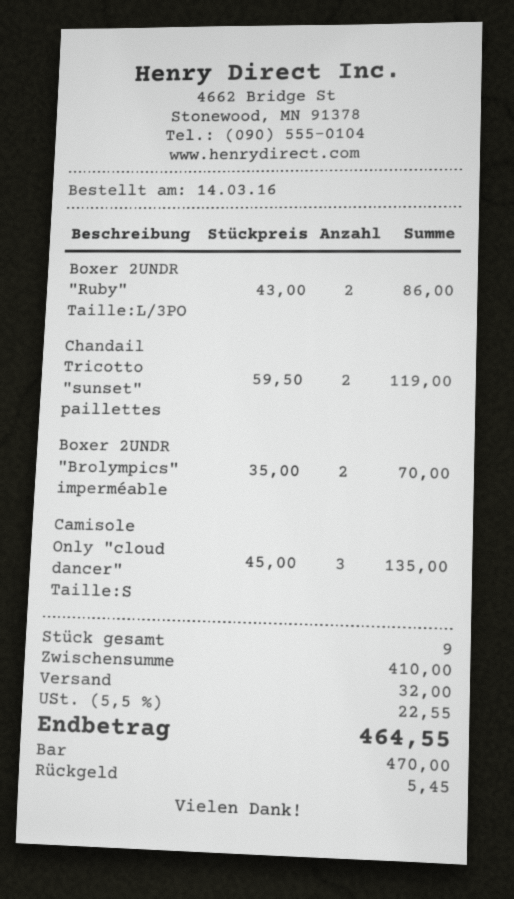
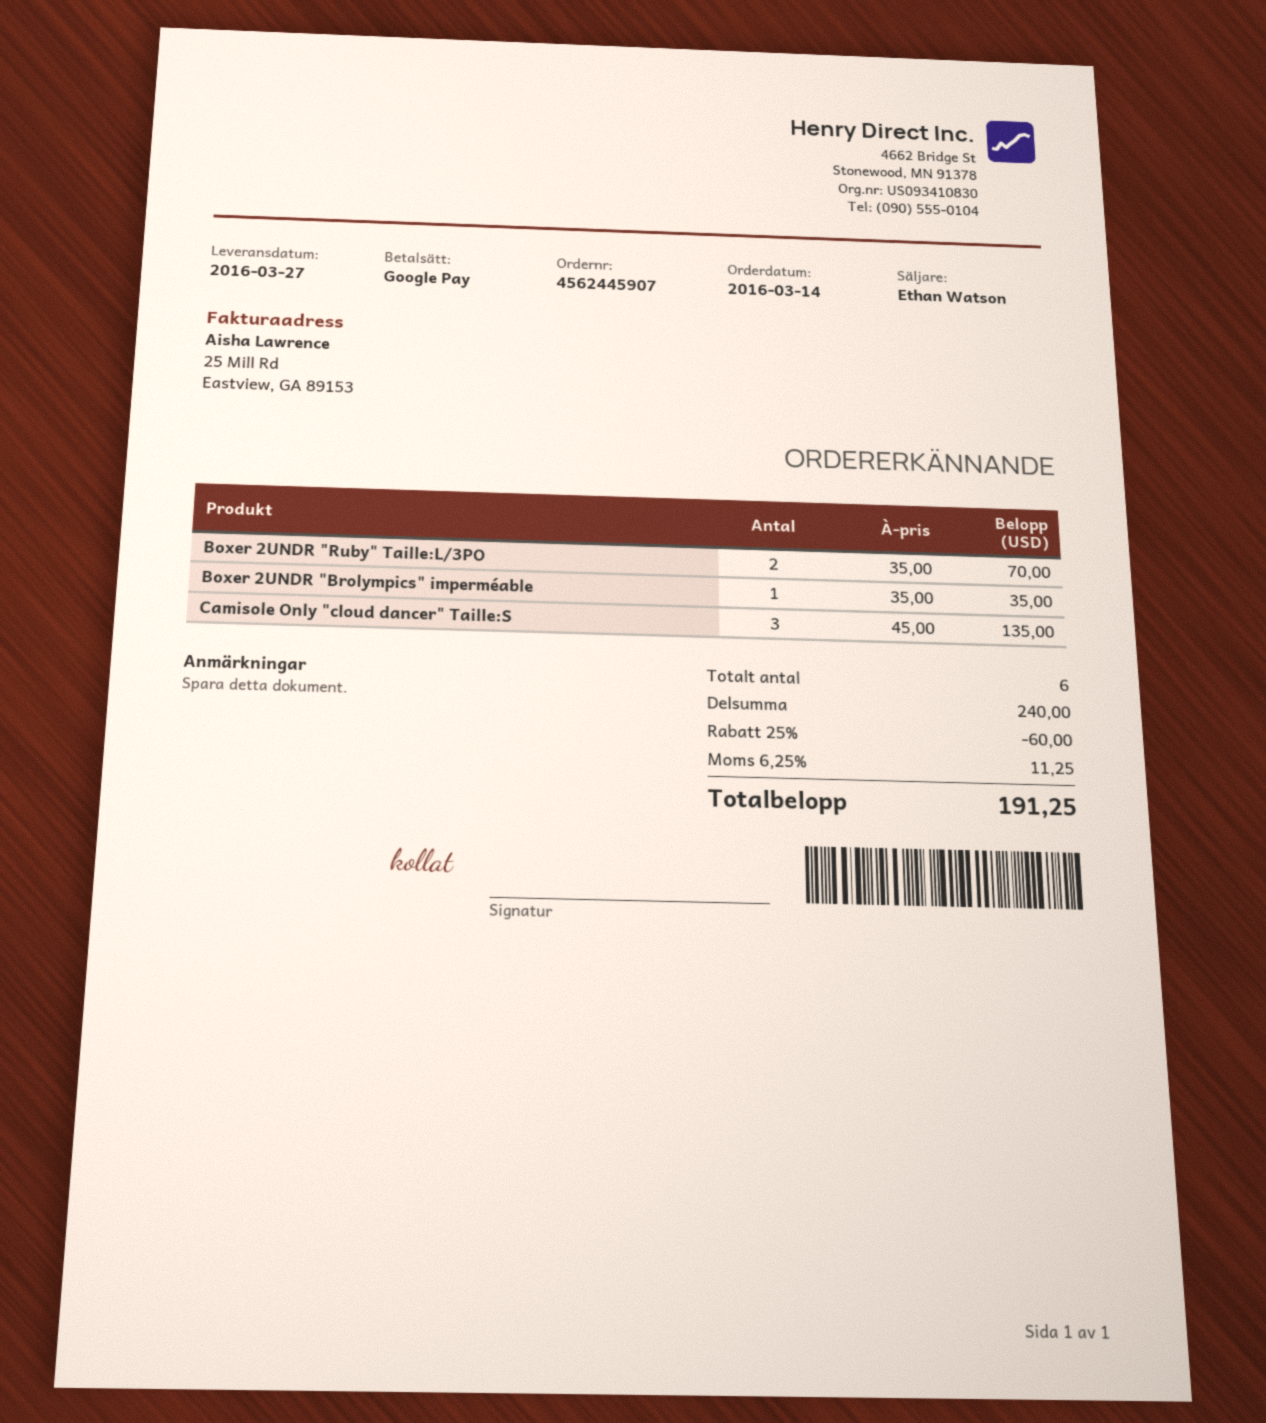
payment method: cash -> Google Pay
Boxer 2UNDR "Ruby" Taille:L/3PO: 2 x 43.00 = 86.00 -> 2 x 35.00 = 70.00
Chandail Tricotto "sunset" paillettes: 2 x 59.50 = 119.00 -> none
Boxer 2UNDR "Brolympics" imperméable: 2 x 35.00 = 70.00 -> 1 x 35.00 = 35.00
total quantity: 9 -> 6
subtotal: 410.00 -> 240.00
discount: none -> 25% = 60.00
shipping: 32.00 -> none
tax: 5.5% = 22.55 -> 6.25% = 11.25
total: 464.55 -> 191.25

